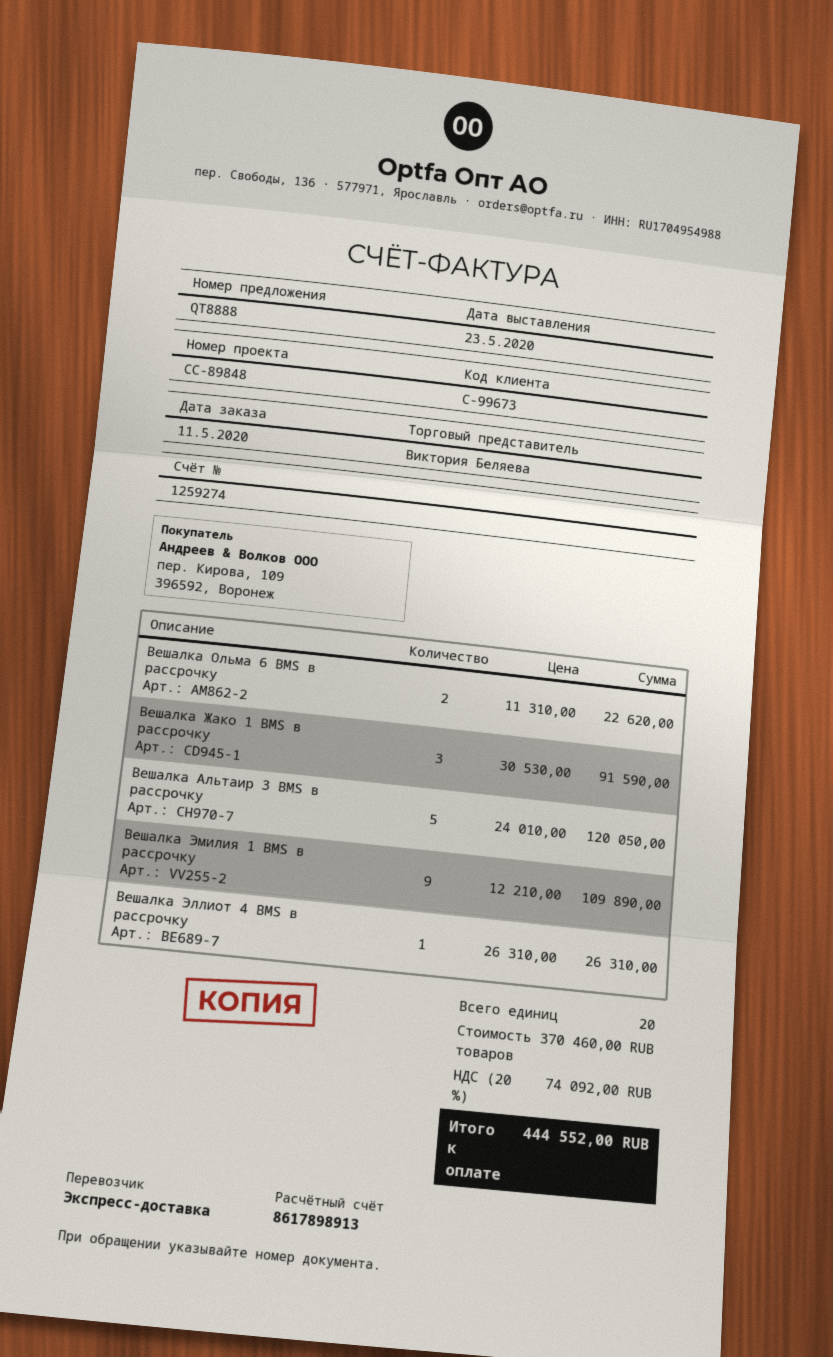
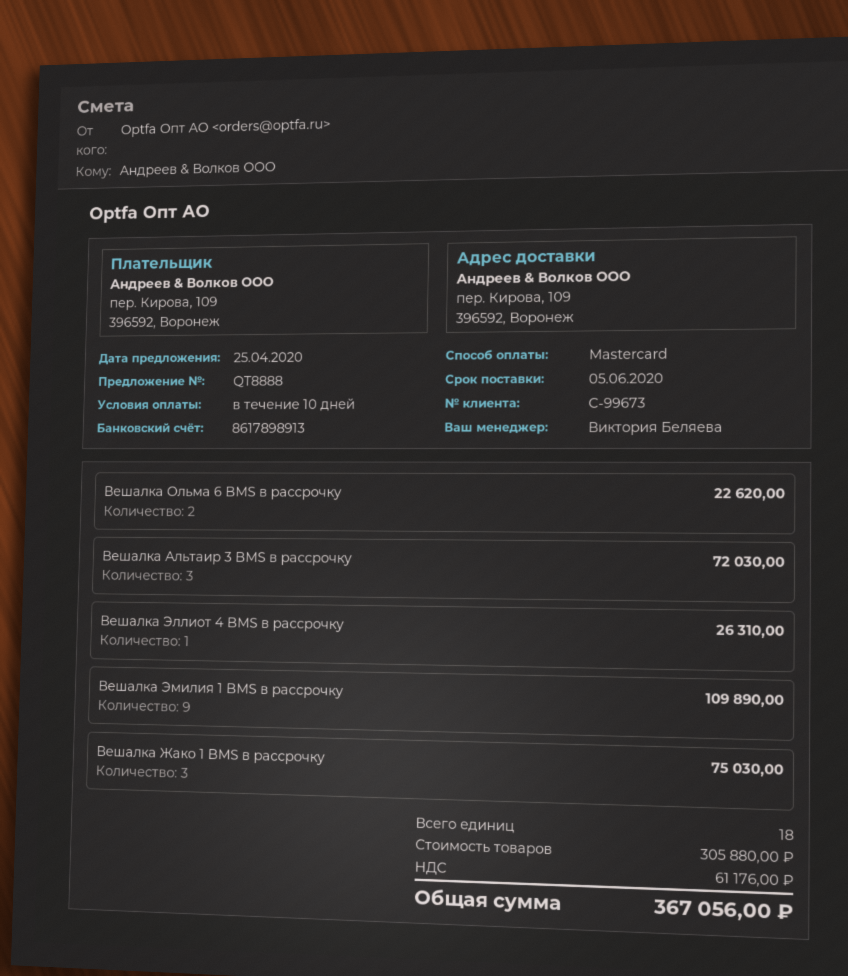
Вешалка Жако 1 BMS в рассрочку: 3 for 91590.00 -> 3 for 75030.00
Вешалка Альтаир 3 BMS в рассрочку: 5 for 120050.00 -> 3 for 72030.00
total quantity: 20 -> 18
subtotal: 370460.00 -> 305880.00
tax: 74092.00 -> 61176.00
total: 444552.00 -> 367056.00

